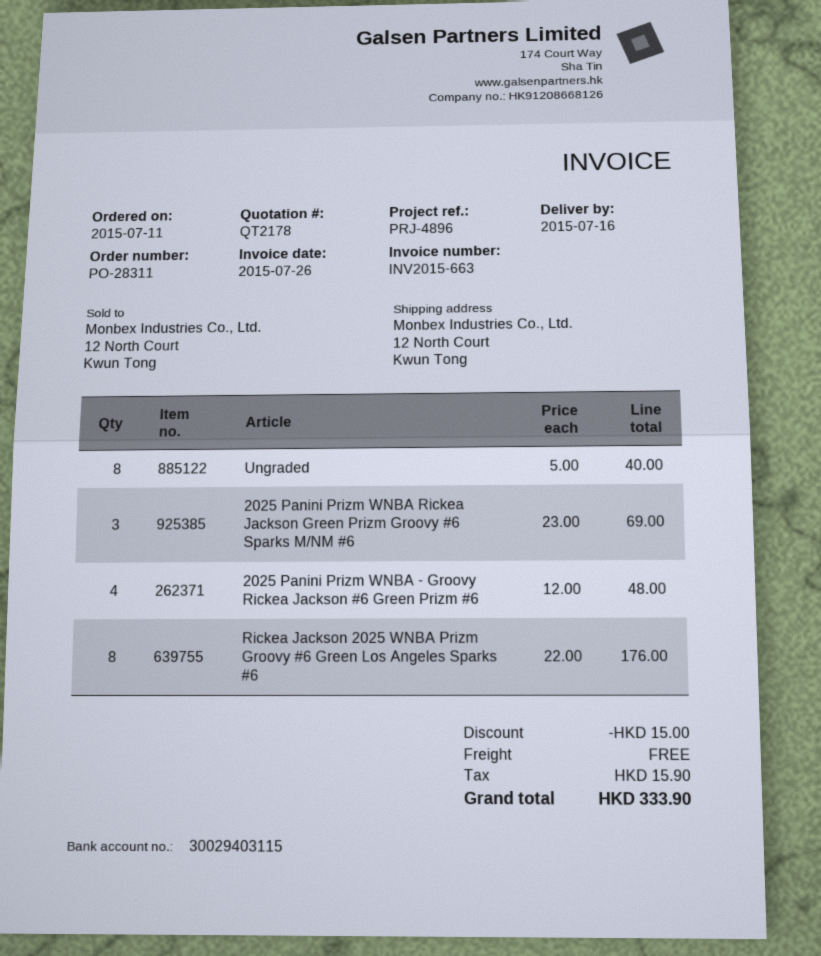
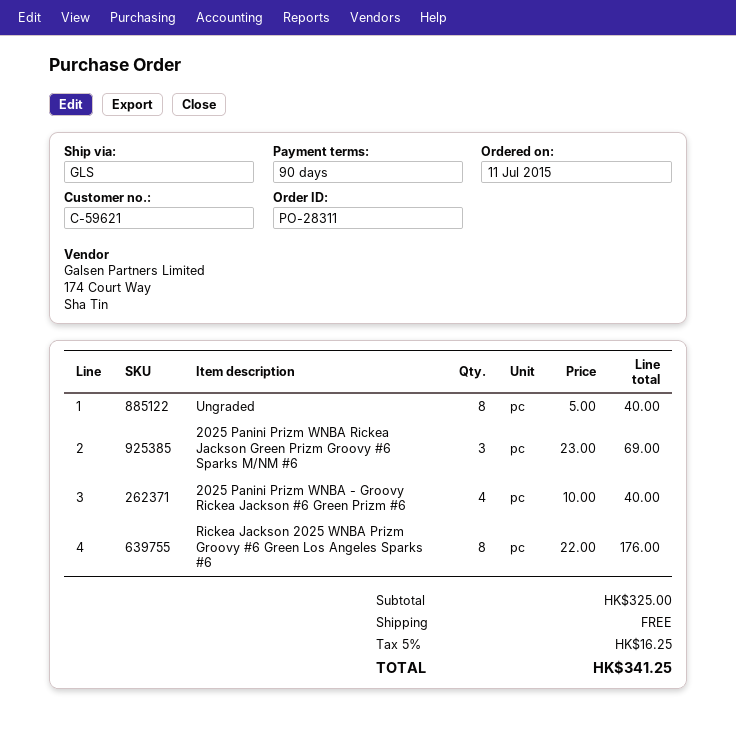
2025 Panini Prizm WNBA - Groovy Rickea Jackson #6 Green Prizm #6: 4 x 12.00 = 48.00 -> 4 x 10.00 = 40.00
discount: 15.00 -> none
tax: 15.90 -> 16.25
total: 333.90 -> 341.25

